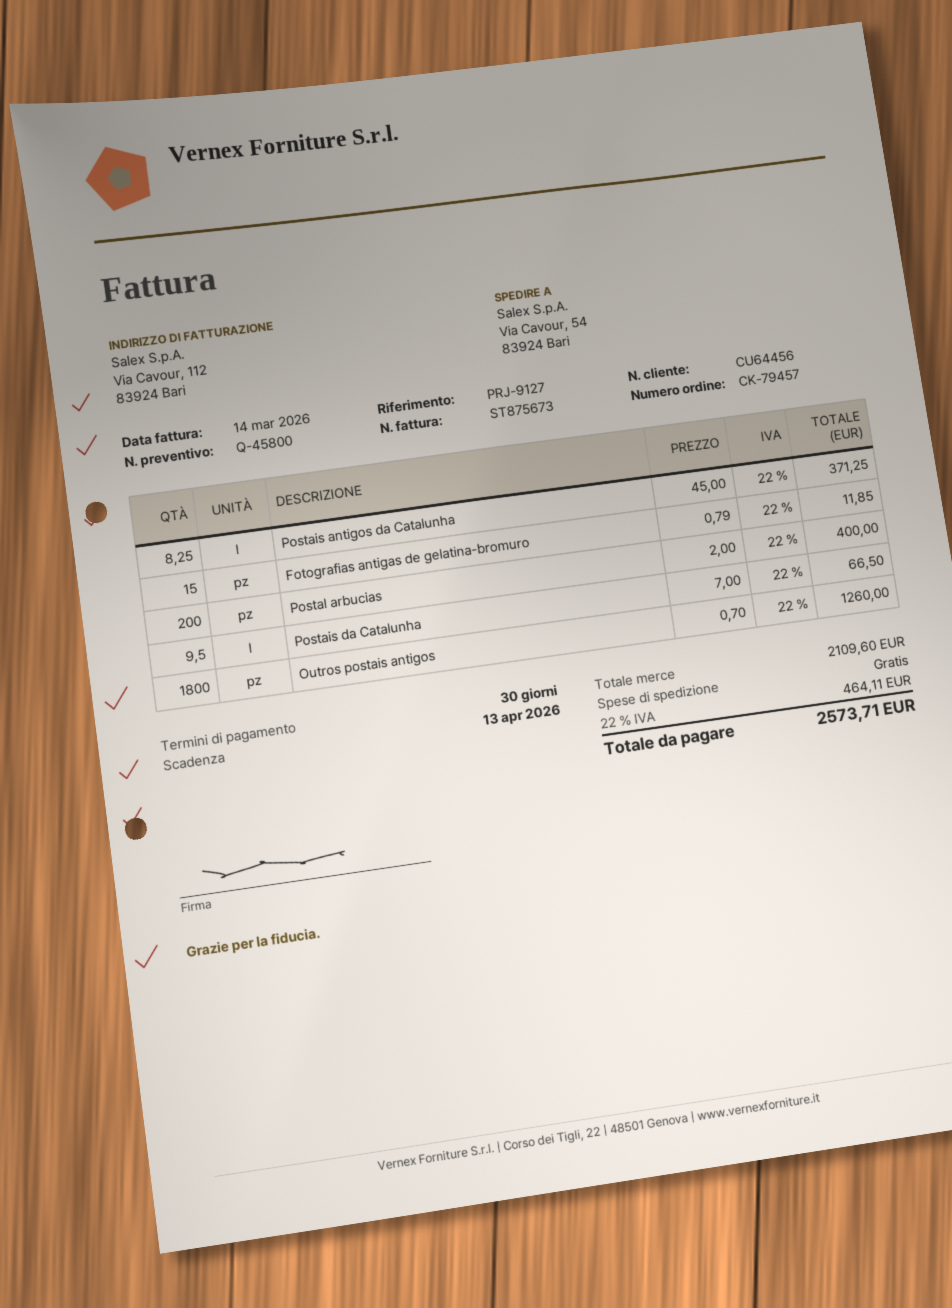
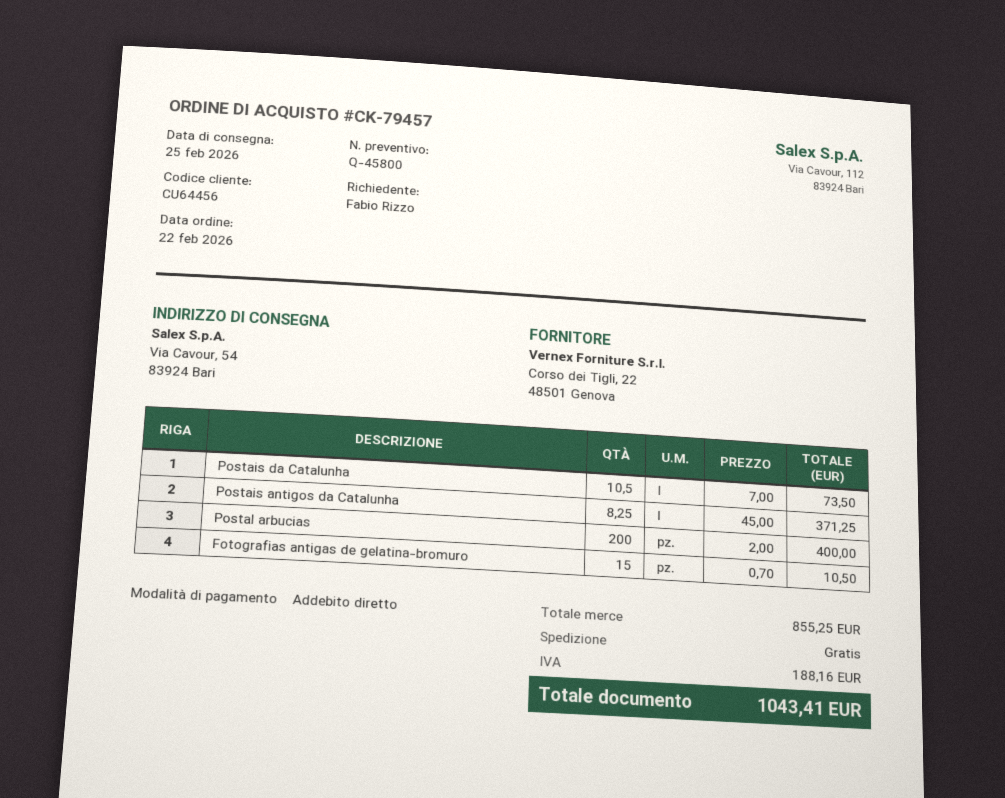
Fotografias antigas de gelatina-bromuro: 15 x 0.79 = 11.85 -> 15 x 0.70 = 10.50
Postais da Catalunha: 9.5 x 7.00 = 66.50 -> 10.5 x 7.00 = 73.50
Outros postais antigos: 1800 x 0.70 = 1260.00 -> none
subtotal: 2109.60 -> 855.25
tax: 464.11 -> 188.16
total: 2573.71 -> 1043.41

